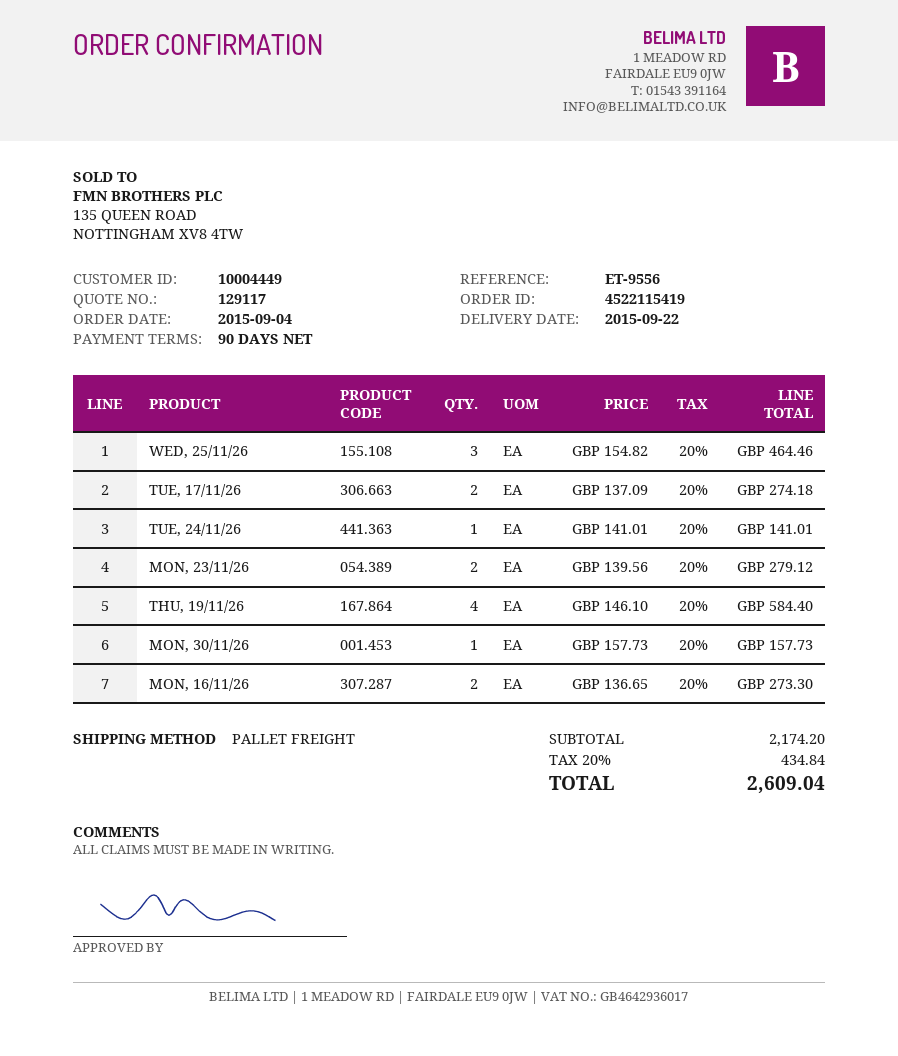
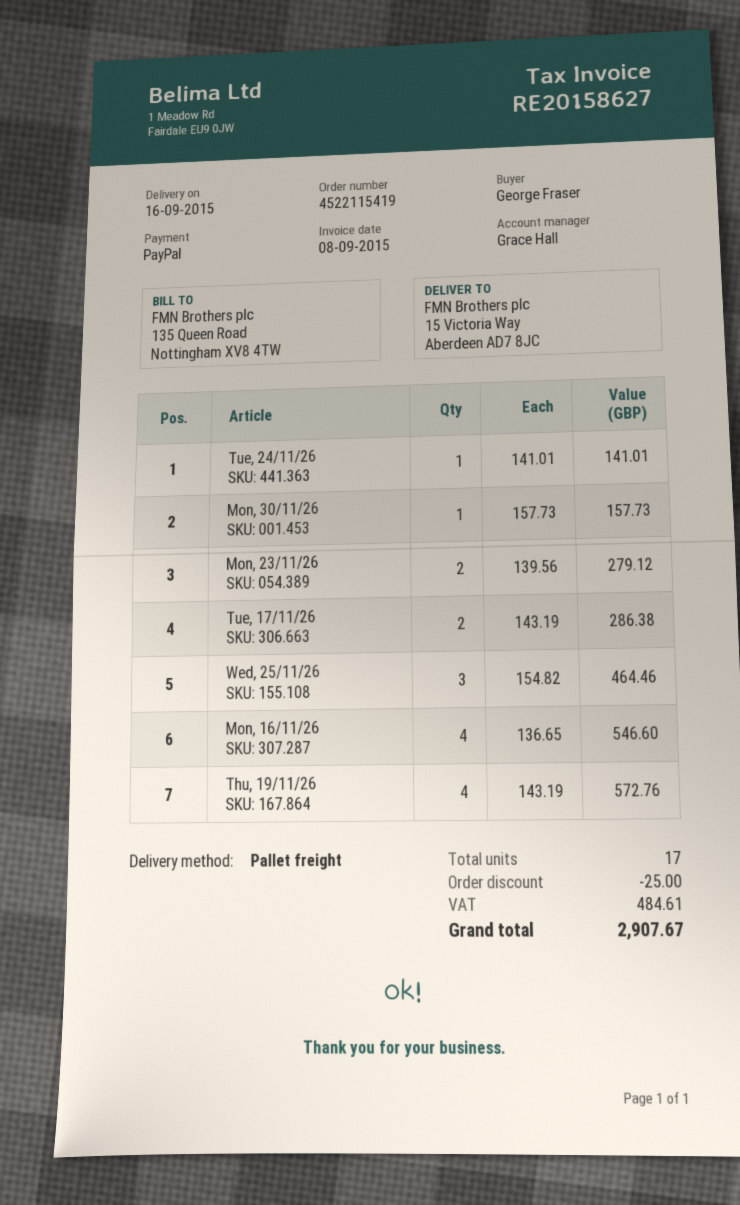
delivery date: 2015-09-22 -> 2015-09-16
TUE, 17/11/26: 2 x 137.09 = 274.18 -> 2 x 143.19 = 286.38
THU, 19/11/26: 4 x 146.10 = 584.40 -> 4 x 143.19 = 572.76
MON, 16/11/26: 2 x 136.65 = 273.30 -> 4 x 136.65 = 546.60
discount: none -> 25.00
tax: 434.84 -> 484.61
total: 2609.04 -> 2907.67

